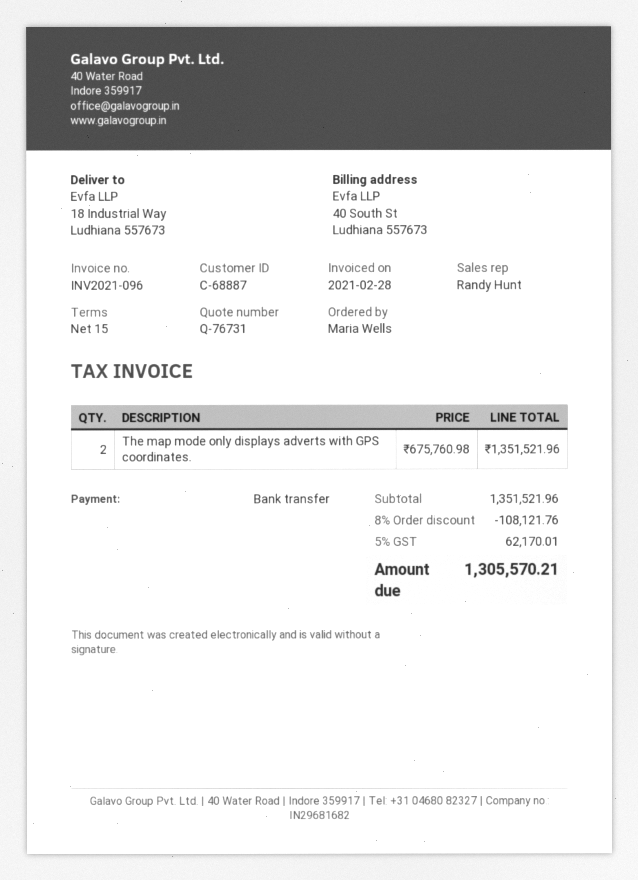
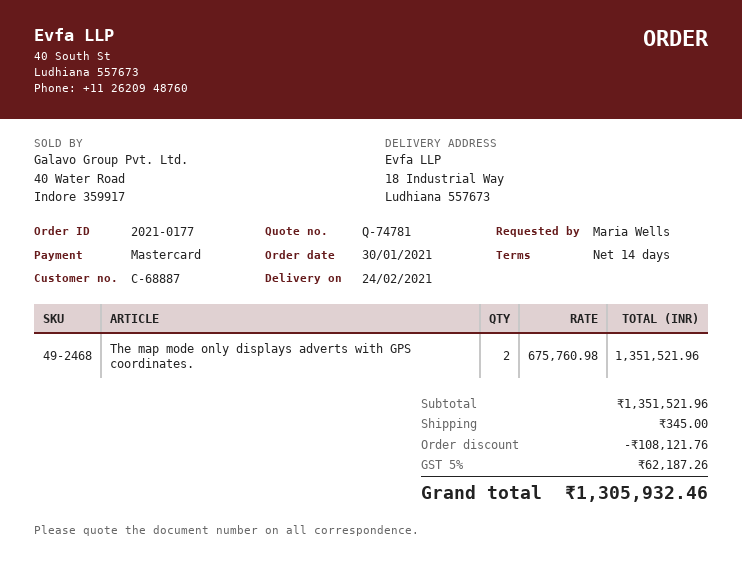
quote number: Q-76731 -> Q-74781
payment terms: 15 days -> 14 days
payment method: bank transfer -> Mastercard
shipping: none -> 345.00
tax: 5% = 62170.01 -> 5% = 62187.26
total: 1305570.21 -> 1305932.46

